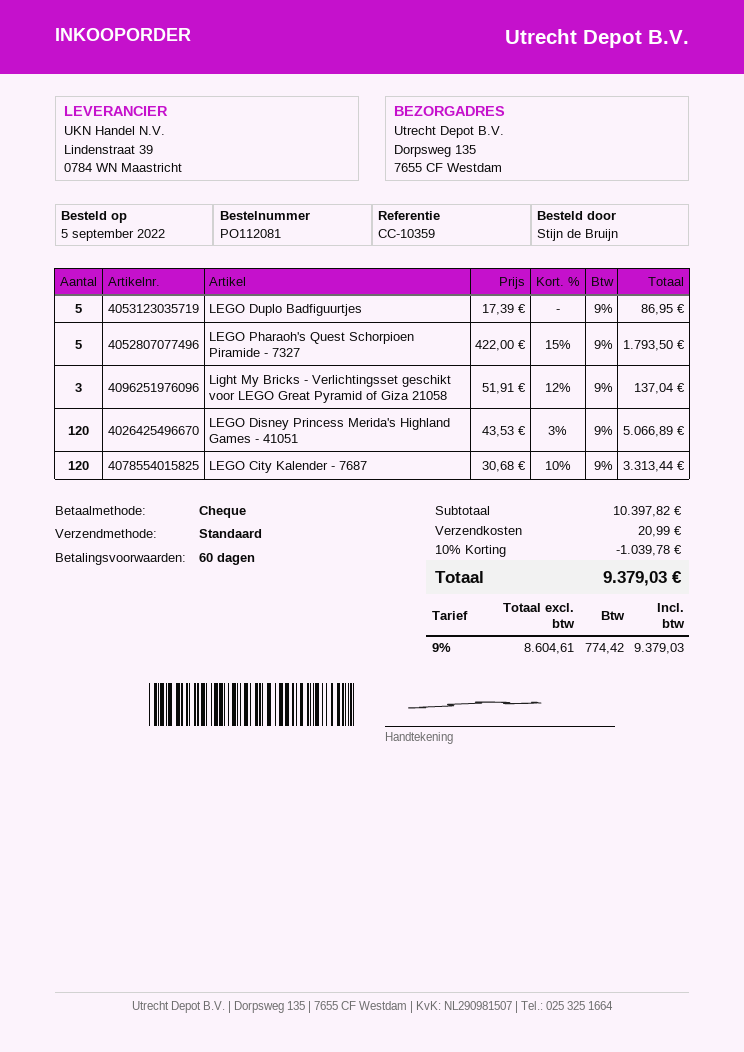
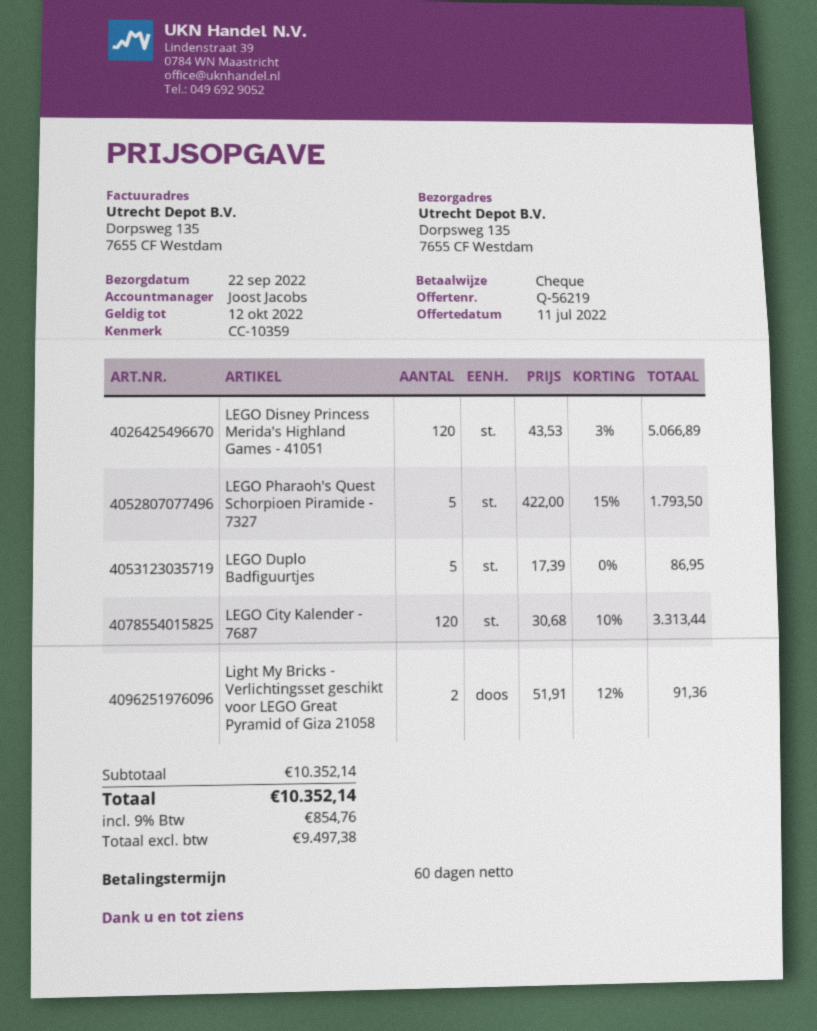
Light My Bricks - Verlichtingsset geschikt voor LEGO Great Pyramid of Giza 21058: 3 x 51.91 - 12% = 137.04 -> 2 x 51.91 - 12% = 91.36
subtotal: 10397.82 -> 10352.14
discount: 10% = 1039.78 -> none
shipping: 20.99 -> none
net: 8604.61 -> 9497.38
tax: 9% = 774.42 -> 9% = 854.76
total: 9379.03 -> 10352.14

